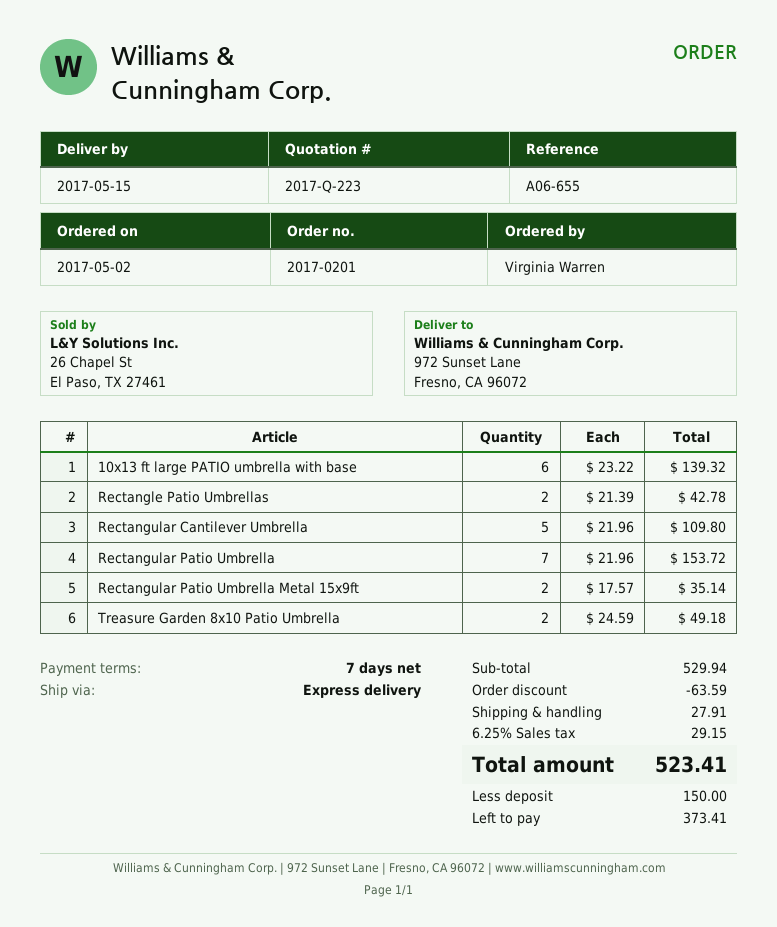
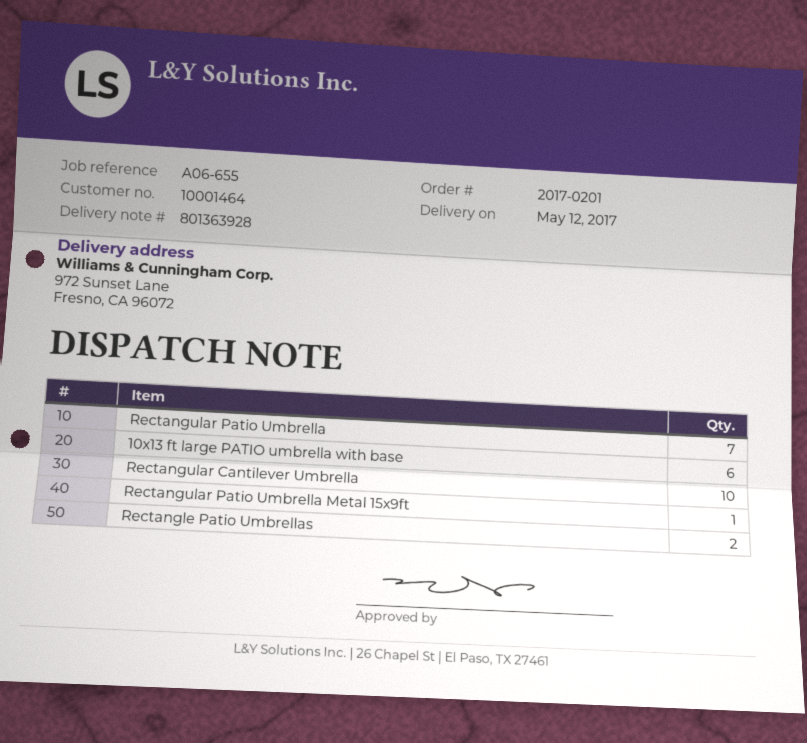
delivery date: 2017-05-15 -> 2017-05-12
Rectangular Cantilever Umbrella: 5 -> 10
Rectangular Patio Umbrella Metal 15x9ft: 2 -> 1
Treasure Garden 8x10 Patio Umbrella: 2 -> none

